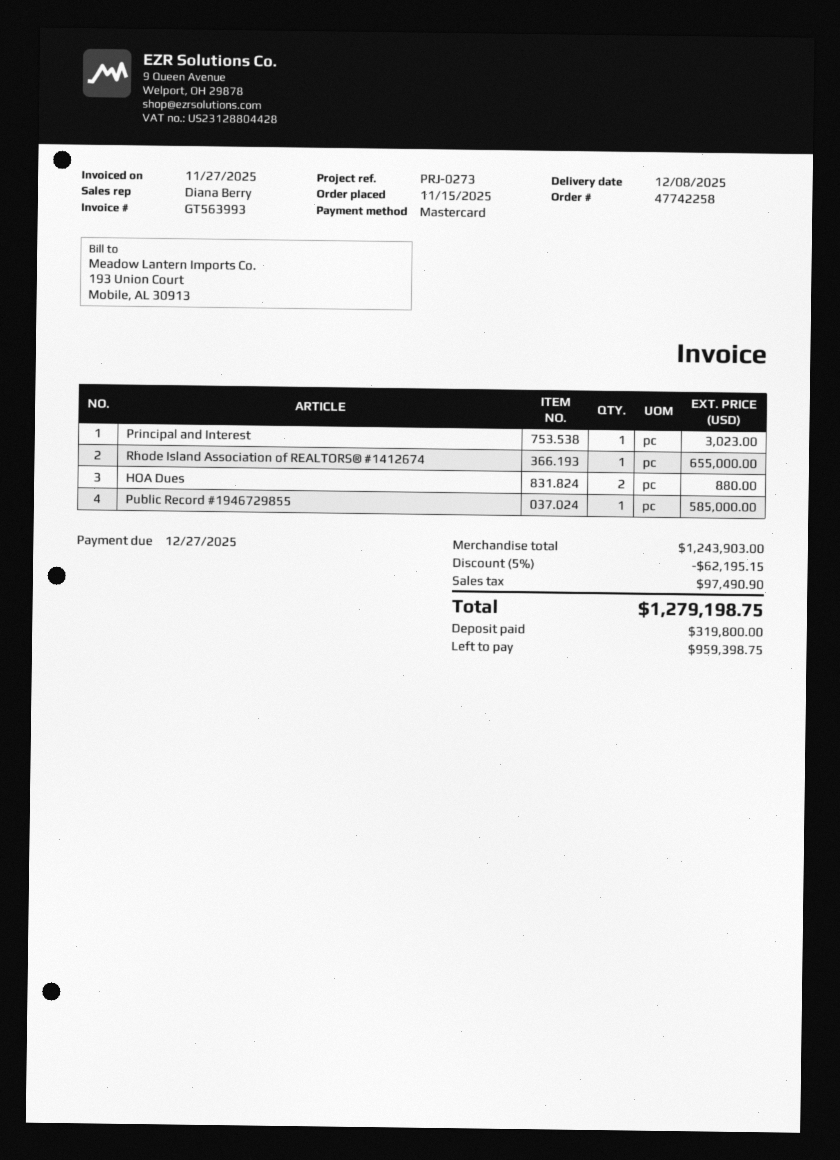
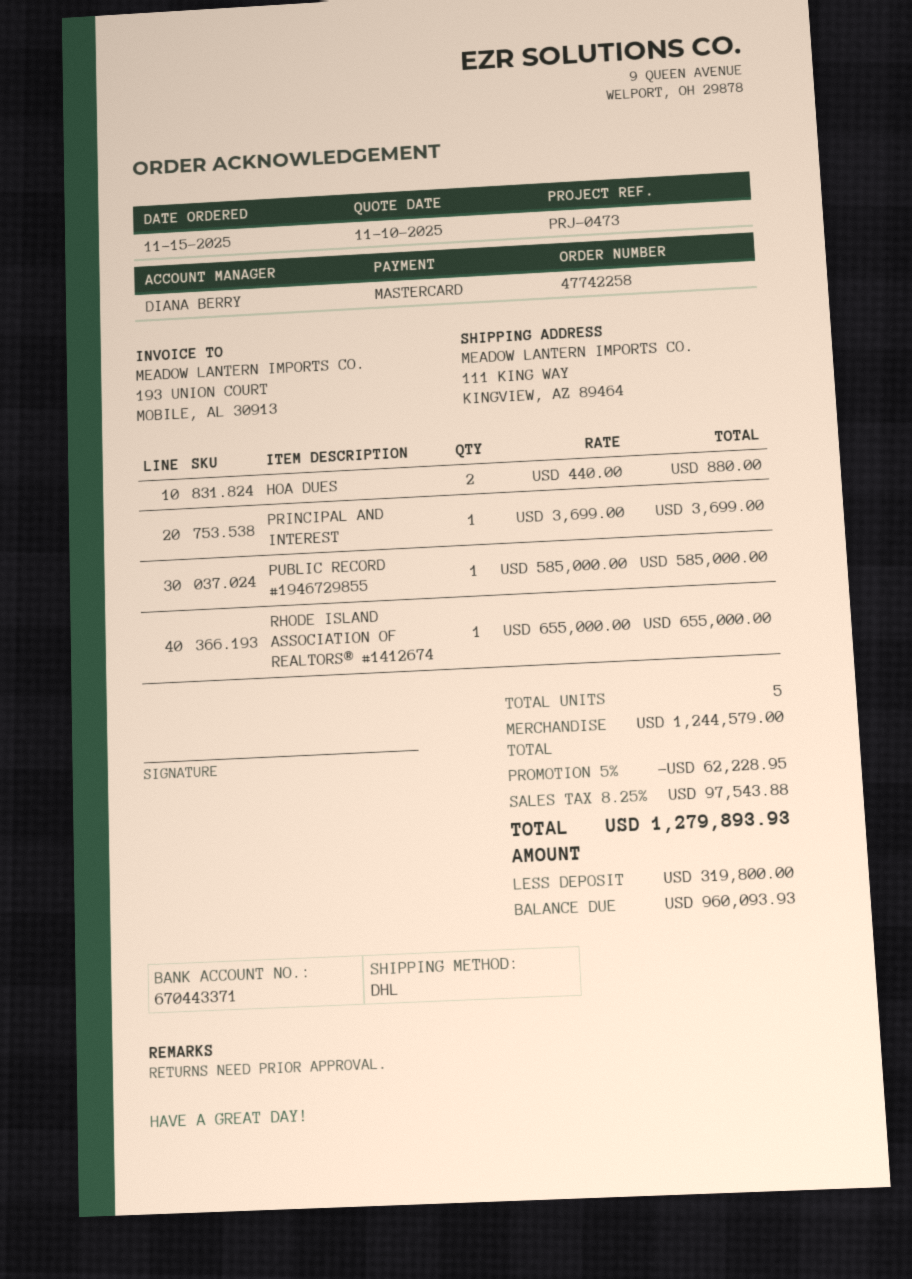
reference: PRJ-0273 -> PRJ-0473
Principal and Interest: 1 for 3023.00 -> 1 for 3699.00
subtotal: 1243903.00 -> 1244579.00
discount: 5% = 62195.15 -> 5% = 62228.95
tax: 97490.90 -> 97543.88
total: 1279198.75 -> 1279893.93
balance: 959398.75 -> 960093.93

